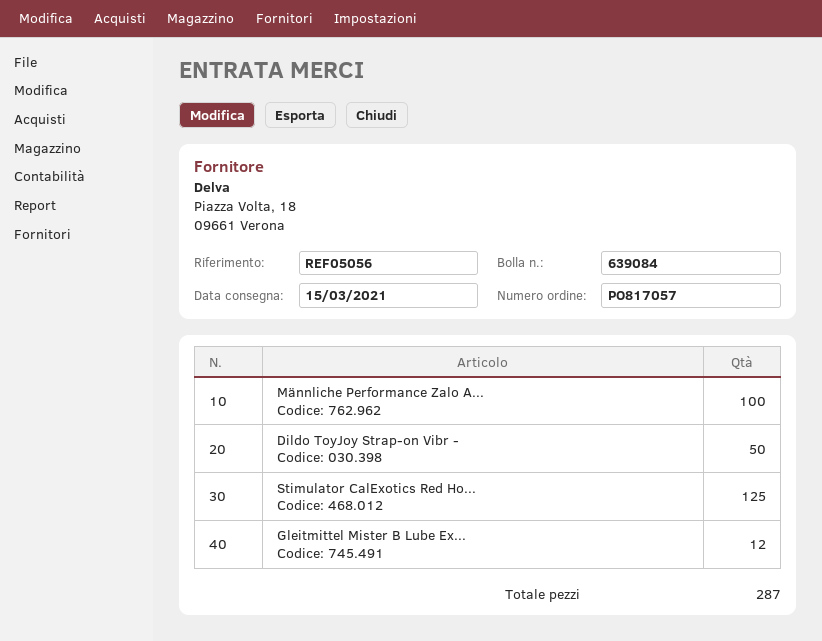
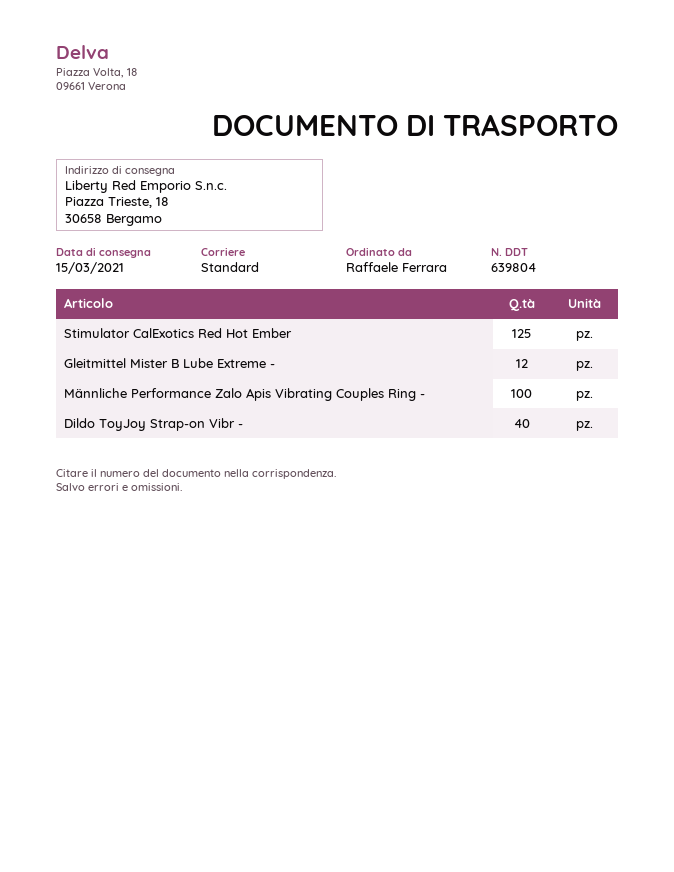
delivery note number: 639084 -> 639804
Dildo ToyJoy Strap-on Vibr -: 50 -> 40

